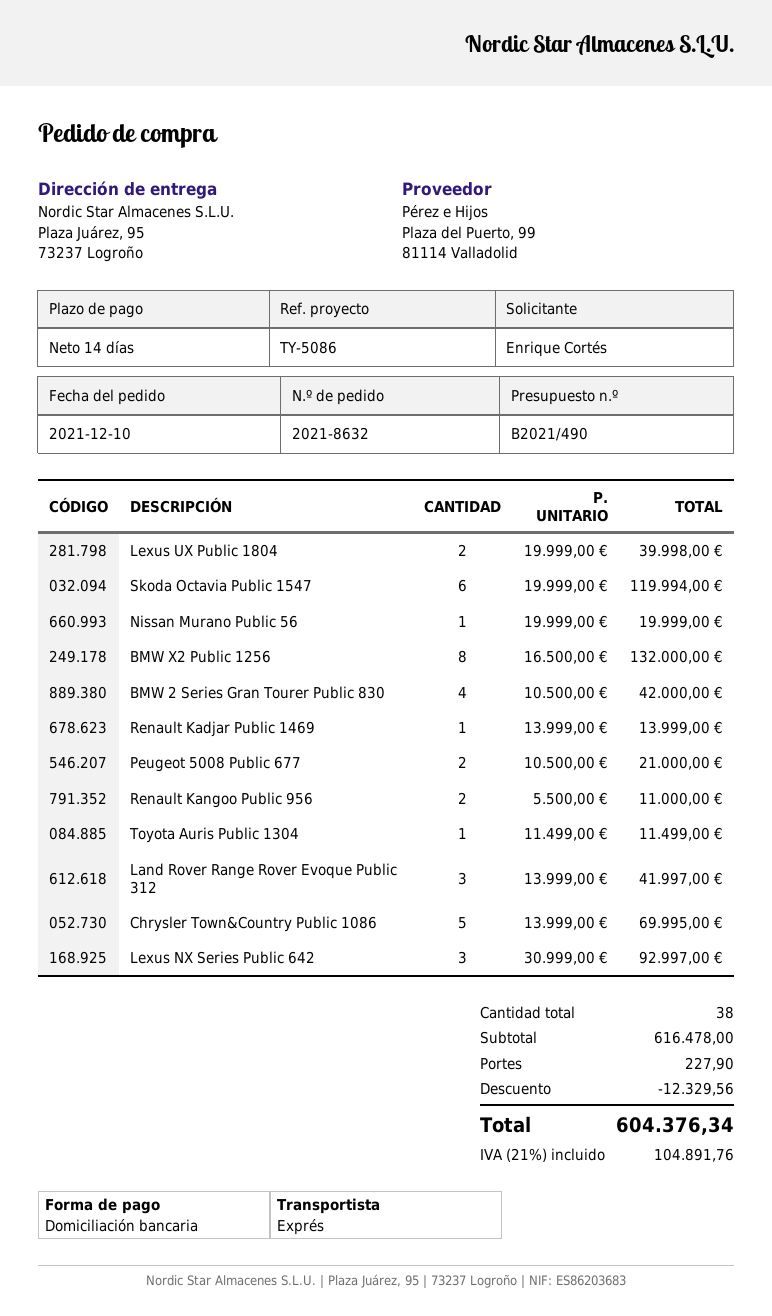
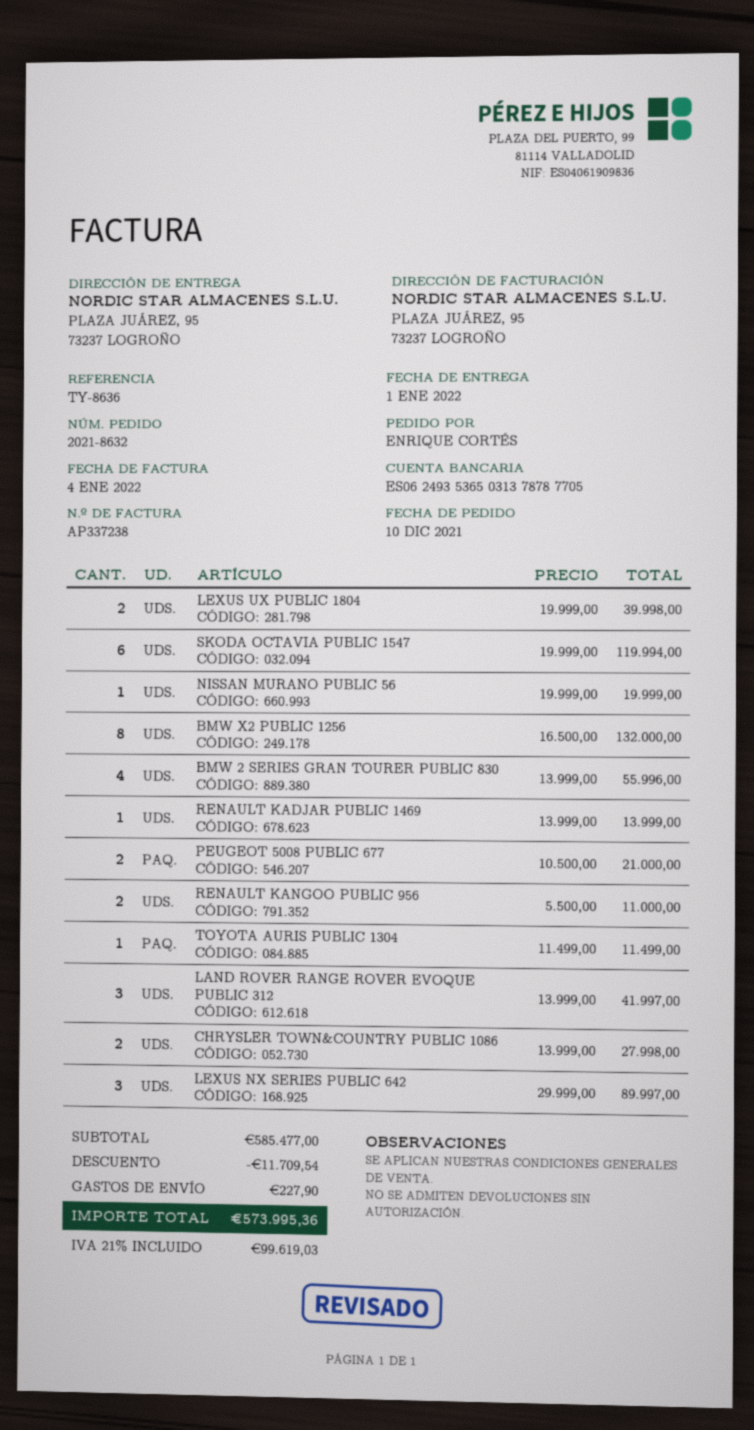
reference: TY-5086 -> TY-8636
BMW 2 Series Gran Tourer Public 830: 4 x 10500.00 = 42000.00 -> 4 x 13999.00 = 55996.00
Chrysler Town&Country Public 1086: 5 x 13999.00 = 69995.00 -> 2 x 13999.00 = 27998.00
Lexus NX Series Public 642: 3 x 30999.00 = 92997.00 -> 3 x 29999.00 = 89997.00
subtotal: 616478.00 -> 585477.00
discount: 12329.56 -> 11709.54
tax: 21% = 104891.76 -> 21% = 99619.03
total: 604376.34 -> 573995.36

